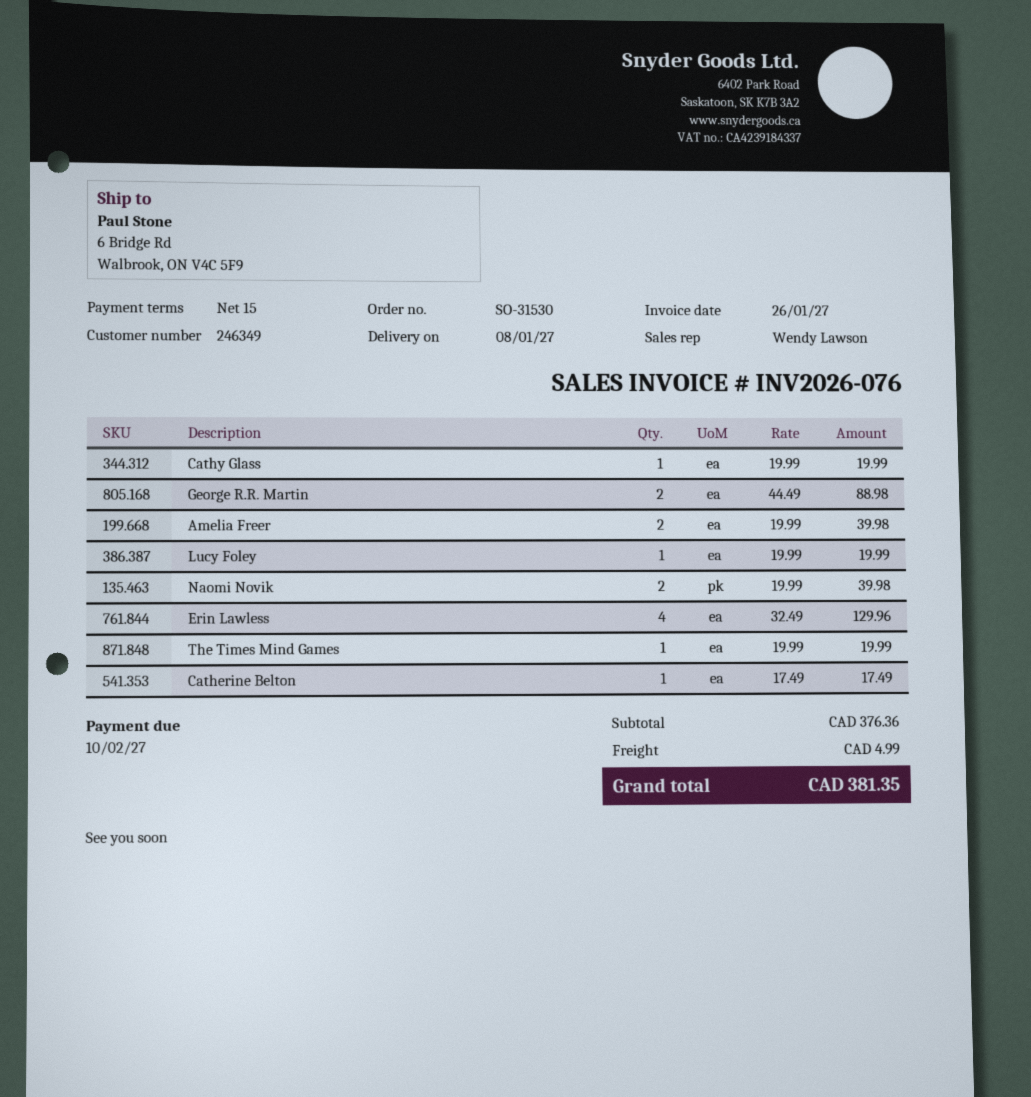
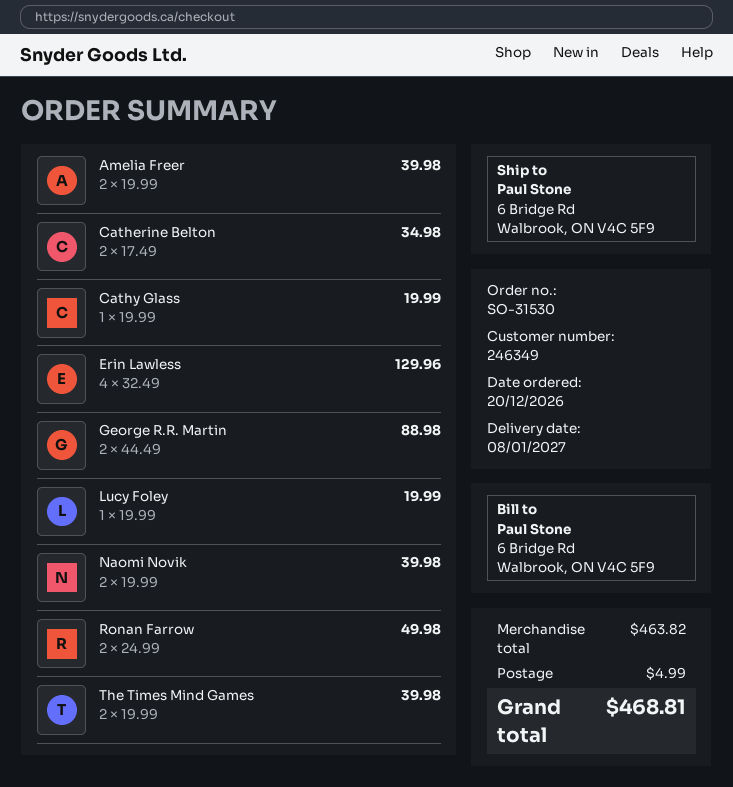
The Times Mind Games: 1 x 19.99 = 19.99 -> 2 x 19.99 = 39.98
Catherine Belton: 1 x 17.49 = 17.49 -> 2 x 17.49 = 34.98
Ronan Farrow: none -> 2 x 24.99 = 49.98
subtotal: 376.36 -> 463.82
total: 381.35 -> 468.81

